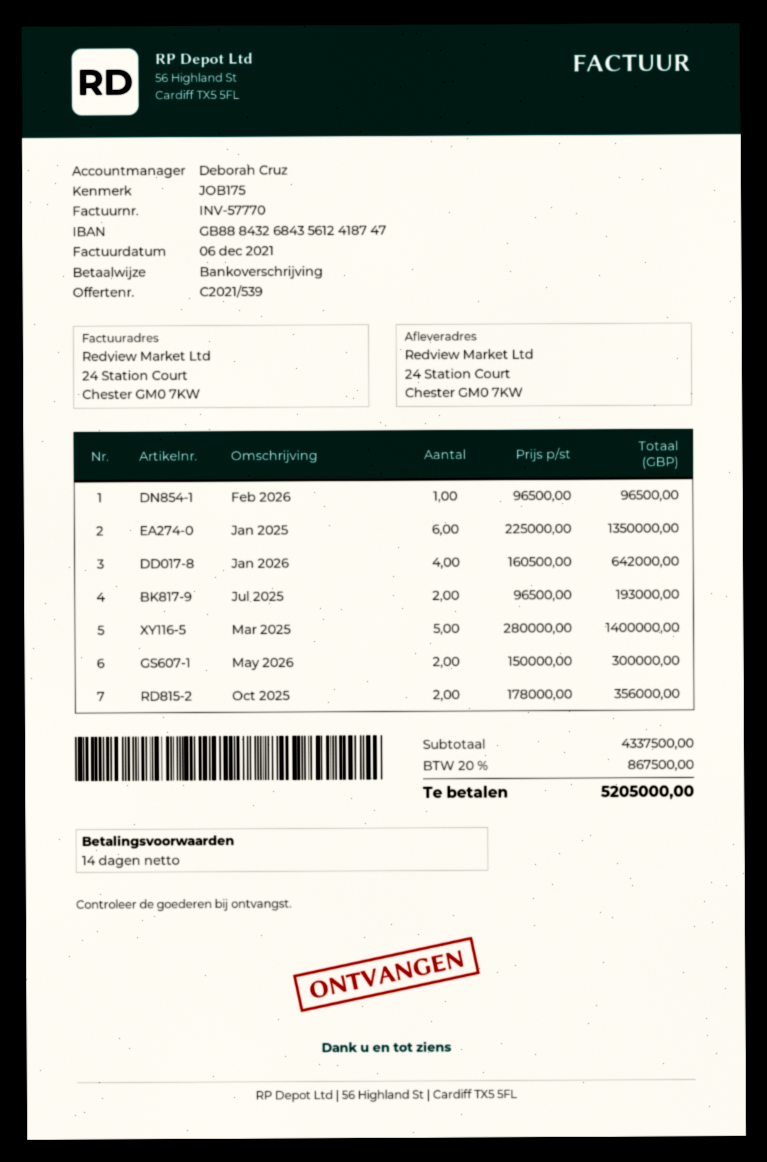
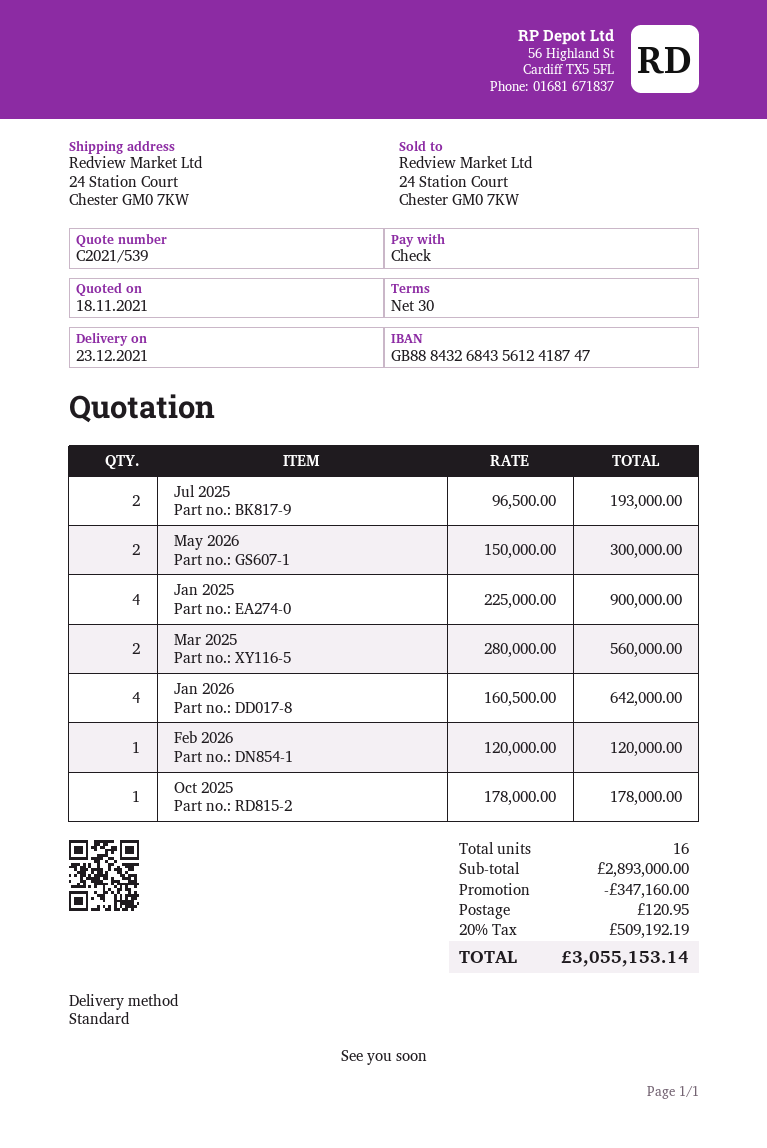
payment terms: 14 days -> 30 days
payment method: bank transfer -> cheque
Feb 2026: 1 x 96500.00 = 96500.00 -> 1 x 120000.00 = 120000.00
Jan 2025: 6 x 225000.00 = 1350000.00 -> 4 x 225000.00 = 900000.00
Mar 2025: 5 x 280000.00 = 1400000.00 -> 2 x 280000.00 = 560000.00
Oct 2025: 2 x 178000.00 = 356000.00 -> 1 x 178000.00 = 178000.00
subtotal: 4337500.00 -> 2893000.00
discount: none -> 347160.00
shipping: none -> 120.95
tax: 20% = 867500.00 -> 20% = 509192.19
total: 5205000.00 -> 3055153.14

